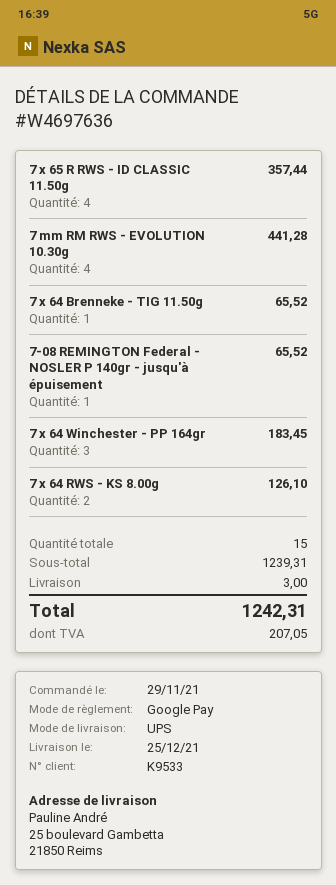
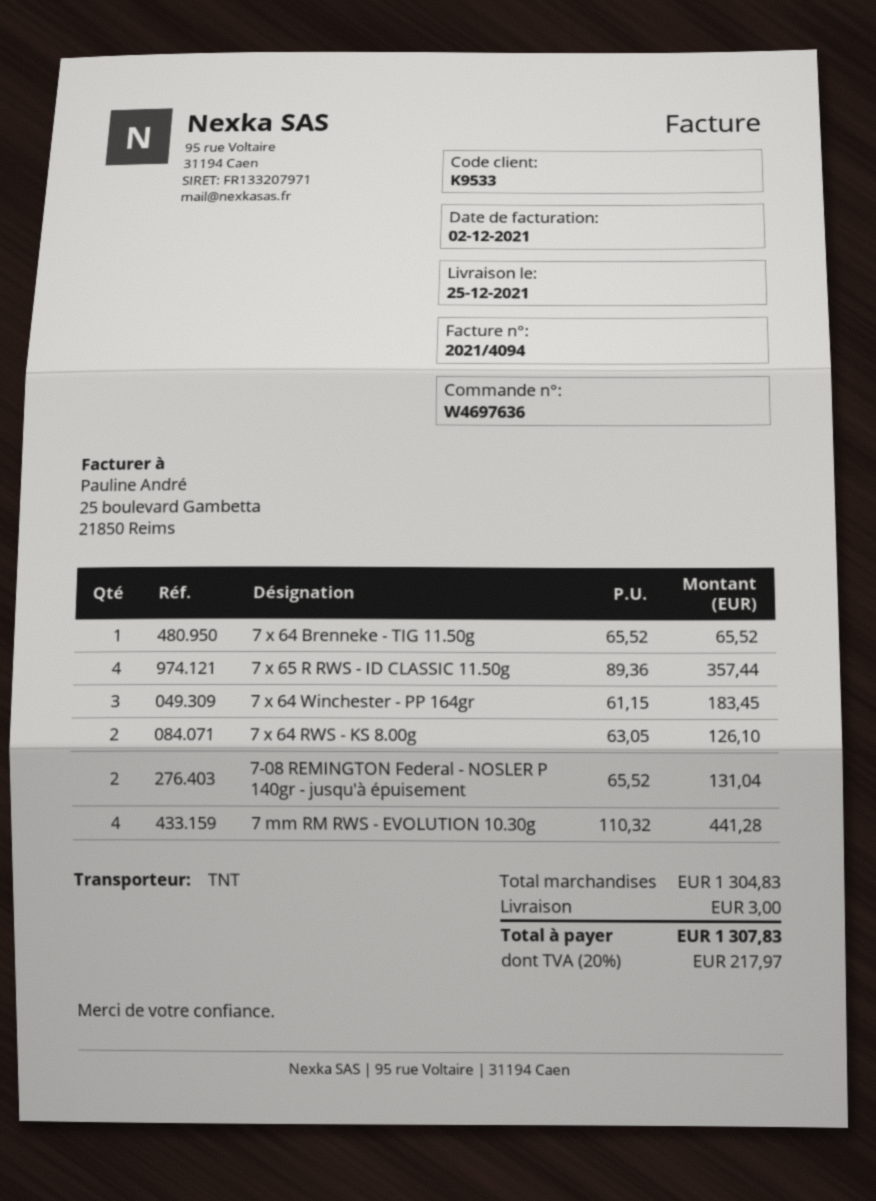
shipping method: UPS -> TNT
7-08 REMINGTON Federal - NOSLER P 140gr - jusqu'à épuisement: 1 for 65.52 -> 2 for 131.04
subtotal: 1239.31 -> 1304.83
tax: 207.05 -> 217.97
total: 1242.31 -> 1307.83

